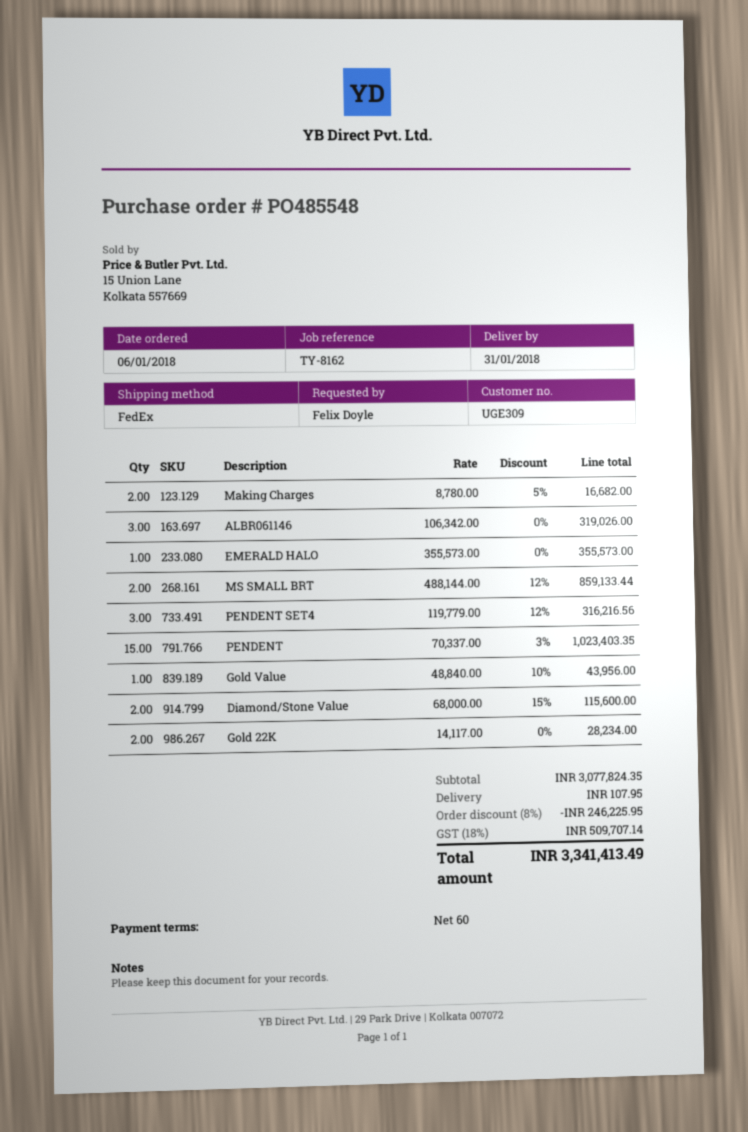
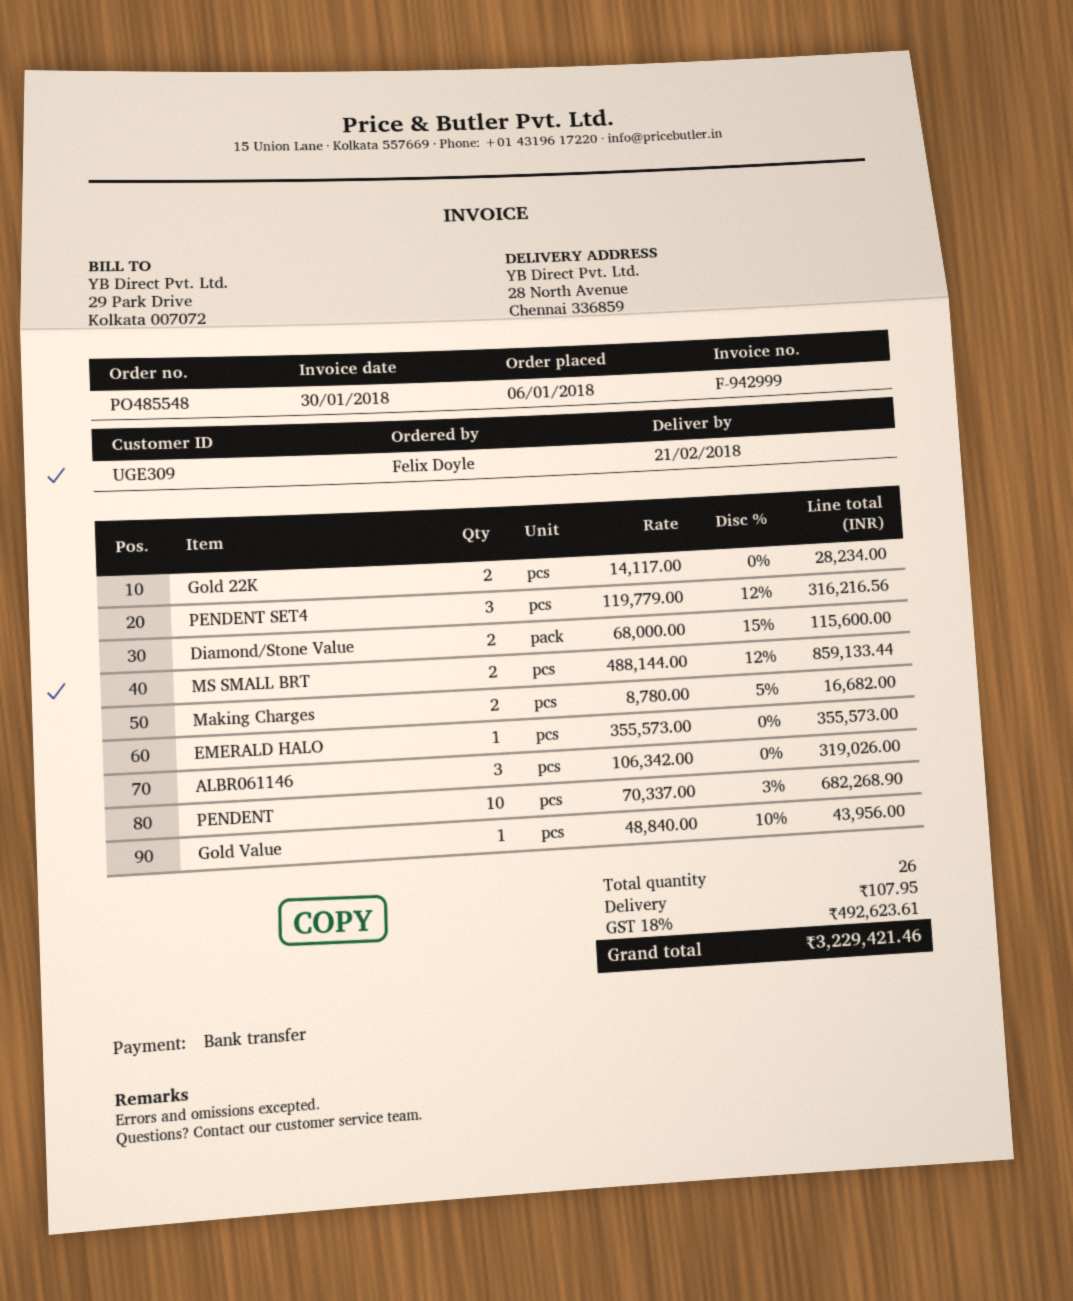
delivery date: 2018-01-31 -> 2018-02-21
PENDENT: 15 x 70337.00 - 3% = 1023403.35 -> 10 x 70337.00 - 3% = 682268.90
discount: 8% = 246225.95 -> none
tax: 18% = 509707.14 -> 18% = 492623.61
total: 3341413.49 -> 3229421.46

